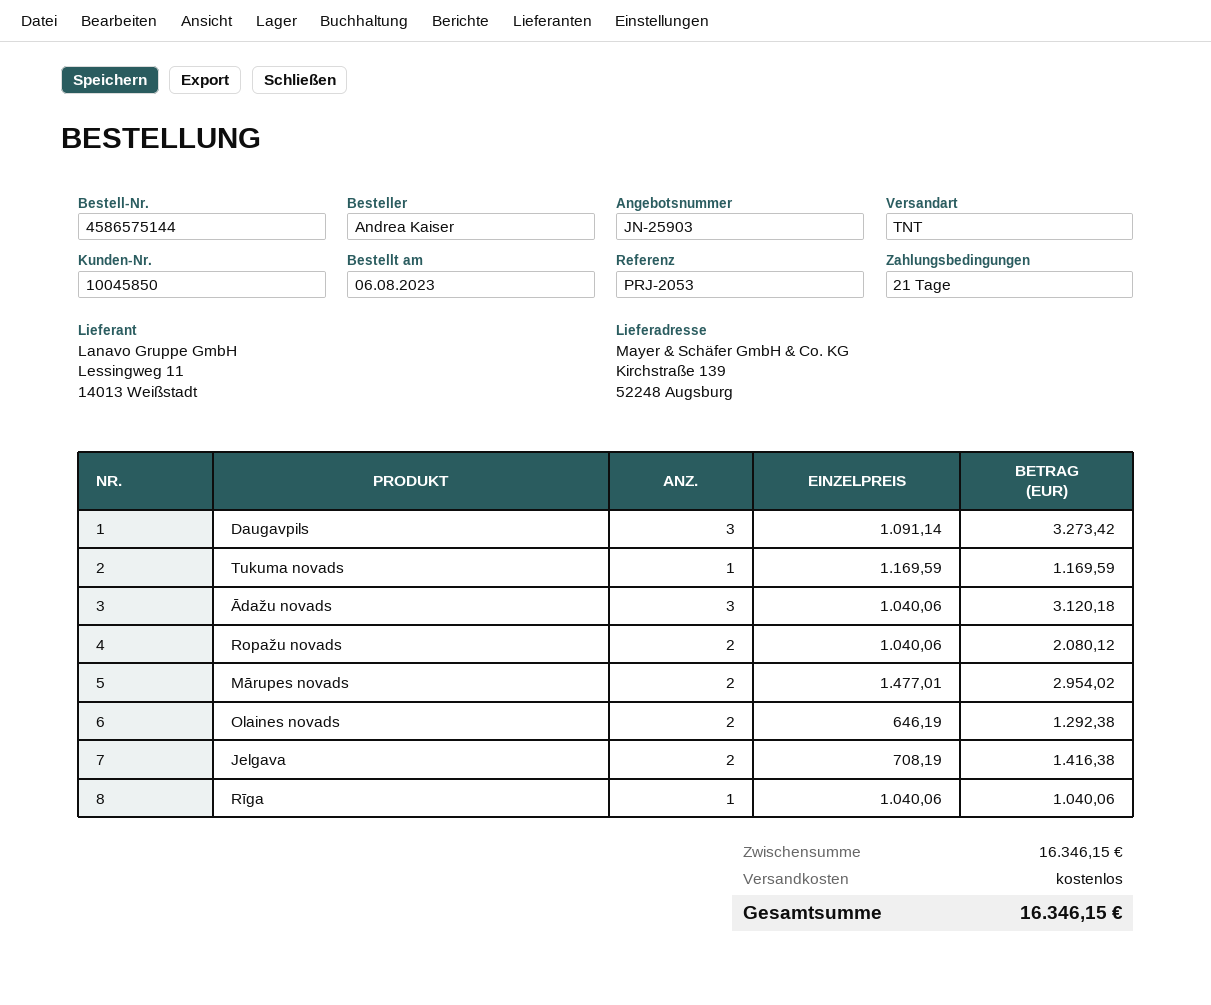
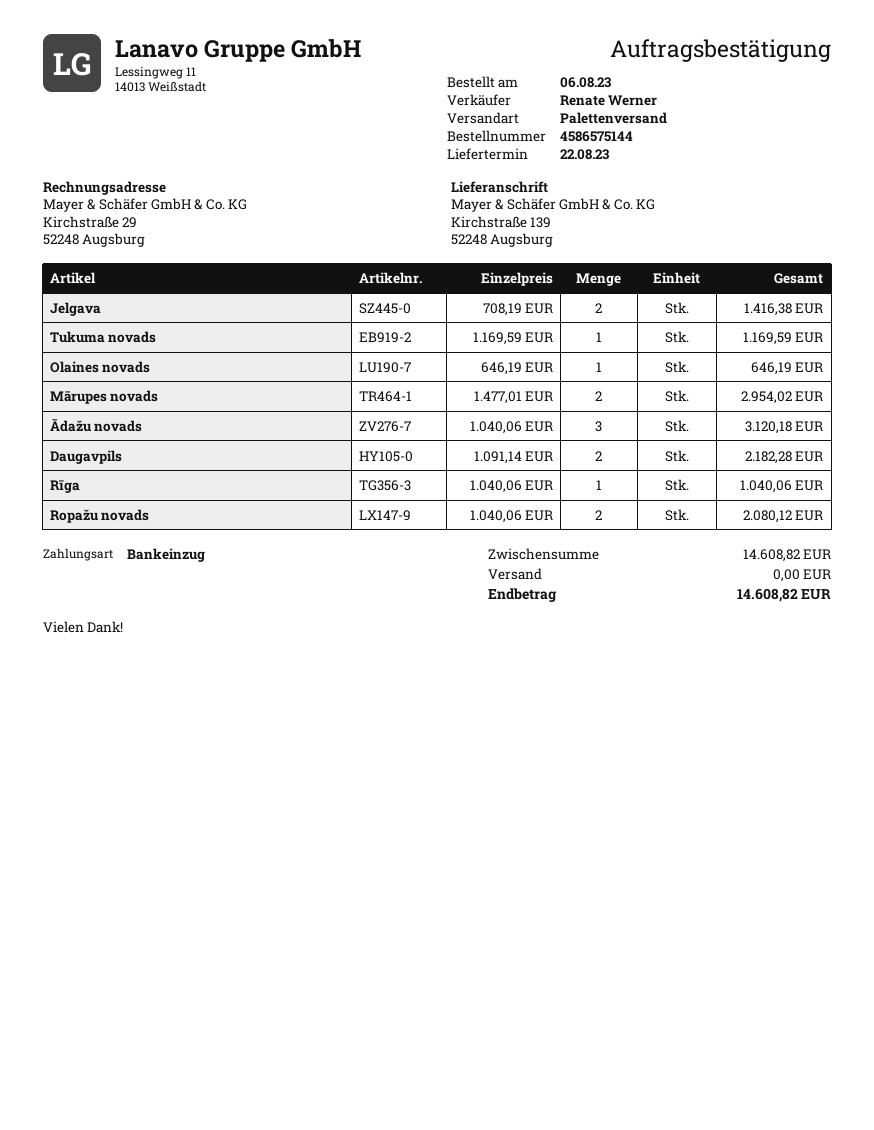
shipping method: TNT -> pallet freight
Daugavpils: 3 x 1091.14 = 3273.42 -> 2 x 1091.14 = 2182.28
Olaines novads: 2 x 646.19 = 1292.38 -> 1 x 646.19 = 646.19
subtotal: 16346.15 -> 14608.82
total: 16346.15 -> 14608.82

